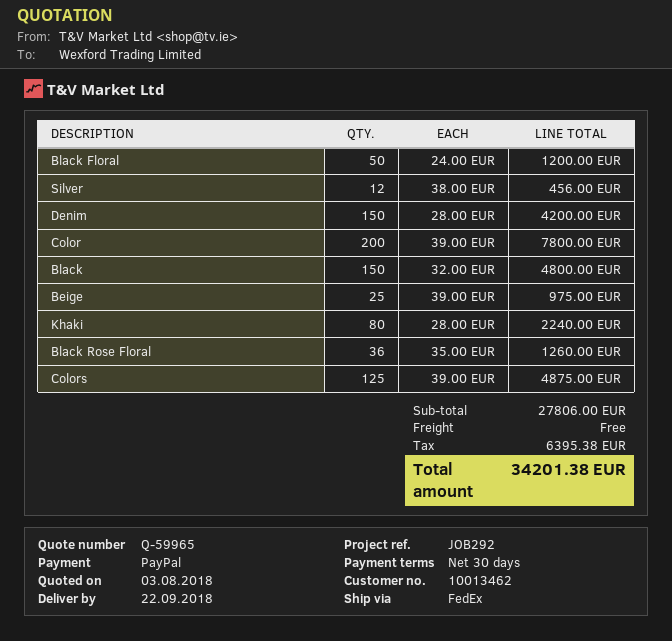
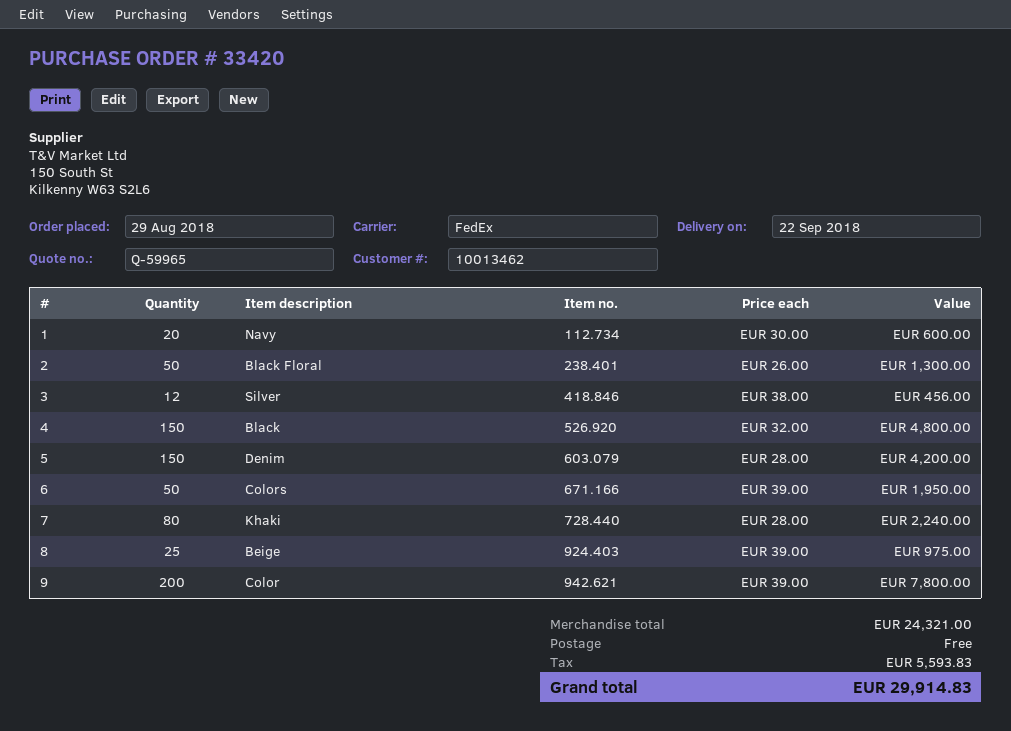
Black Floral: 50 x 24.00 = 1200.00 -> 50 x 26.00 = 1300.00
Black Rose Floral: 36 x 35.00 = 1260.00 -> none
Colors: 125 x 39.00 = 4875.00 -> 50 x 39.00 = 1950.00
Navy: none -> 20 x 30.00 = 600.00
subtotal: 27806.00 -> 24321.00
tax: 6395.38 -> 5593.83
total: 34201.38 -> 29914.83

